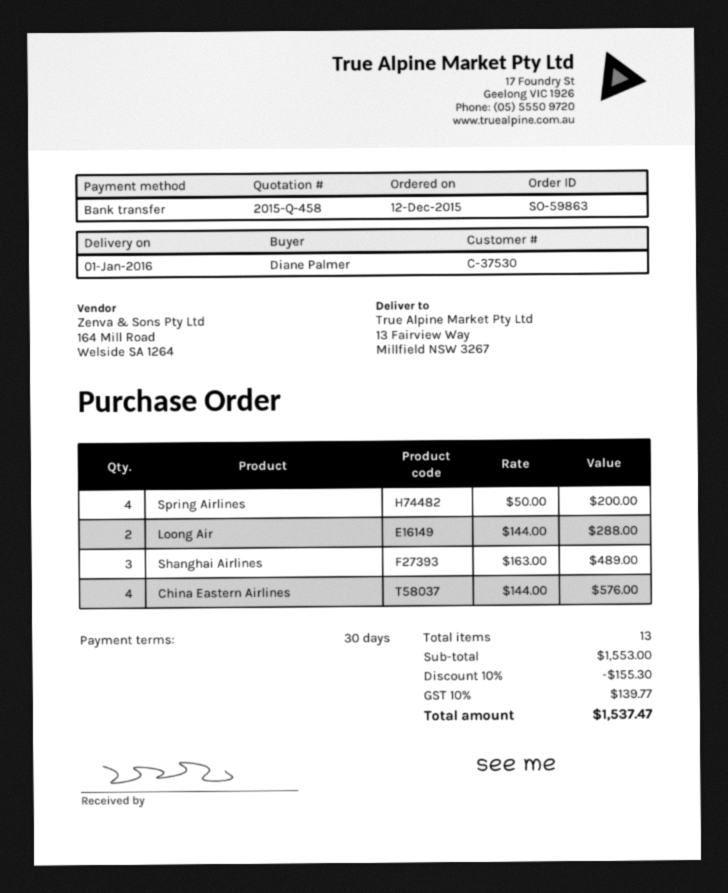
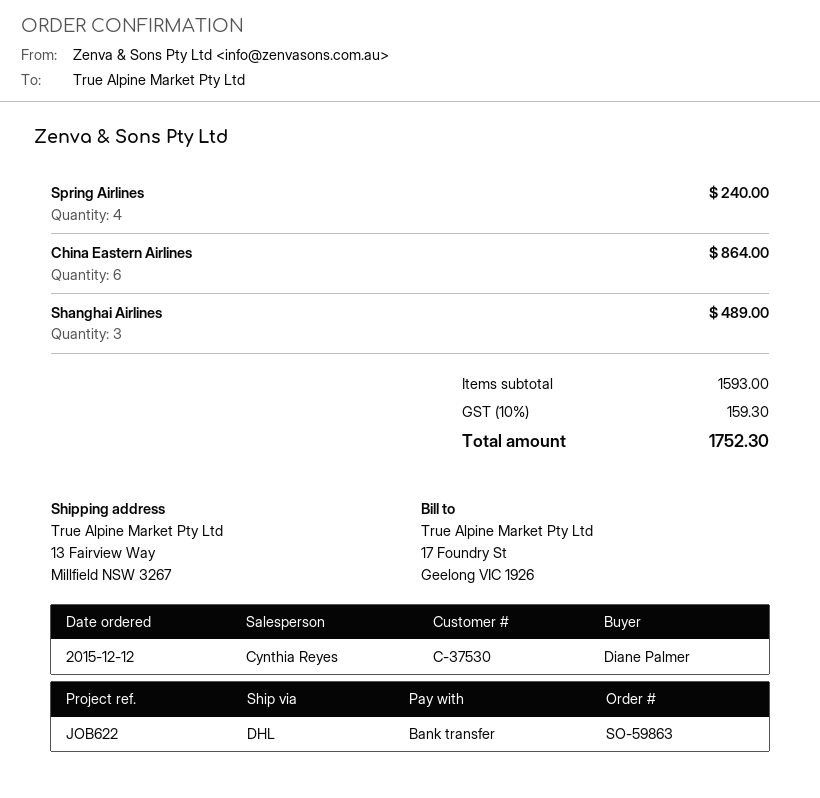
Spring Airlines: 4 for 200.00 -> 4 for 240.00
Loong Air: 2 for 288.00 -> none
China Eastern Airlines: 4 for 576.00 -> 6 for 864.00
subtotal: 1553.00 -> 1593.00
discount: 10% = 155.30 -> none
tax: 10% = 139.77 -> 10% = 159.30
total: 1537.47 -> 1752.30

